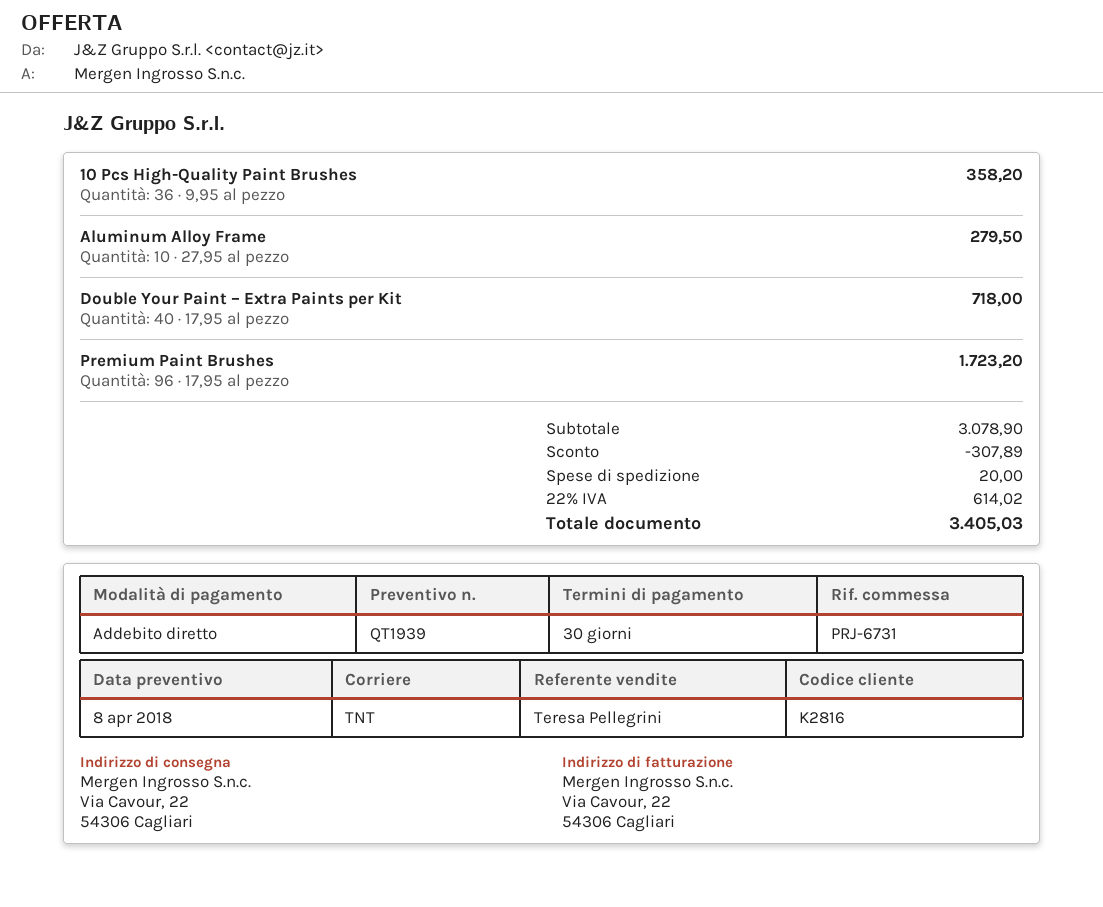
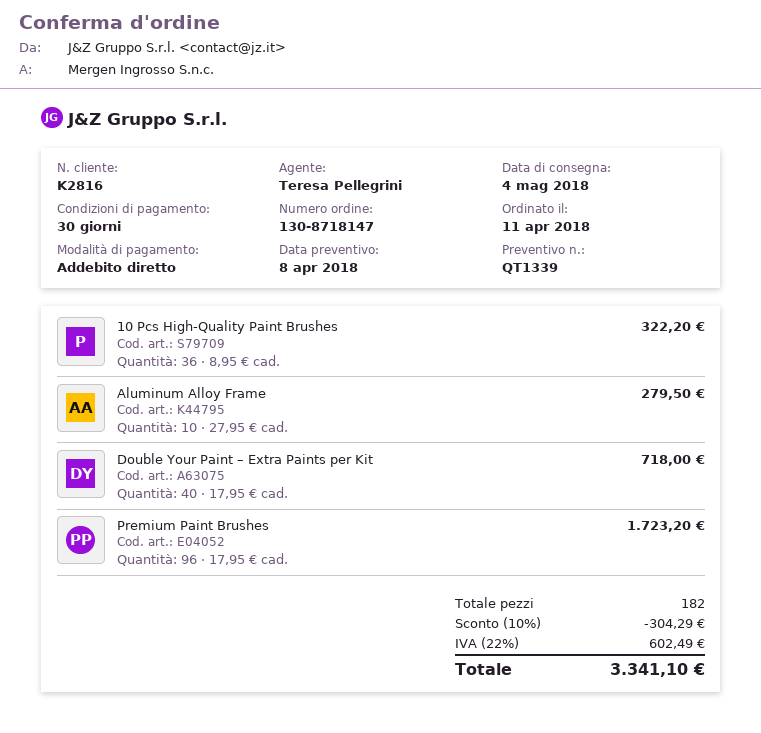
quote number: QT1939 -> QT1339
10 Pcs High-Quality Paint Brushes: 36 x 9.95 = 358.20 -> 36 x 8.95 = 322.20
discount: 307.89 -> 304.29
shipping: 20.00 -> none
tax: 22% = 614.02 -> 22% = 602.49
total: 3405.03 -> 3341.10

